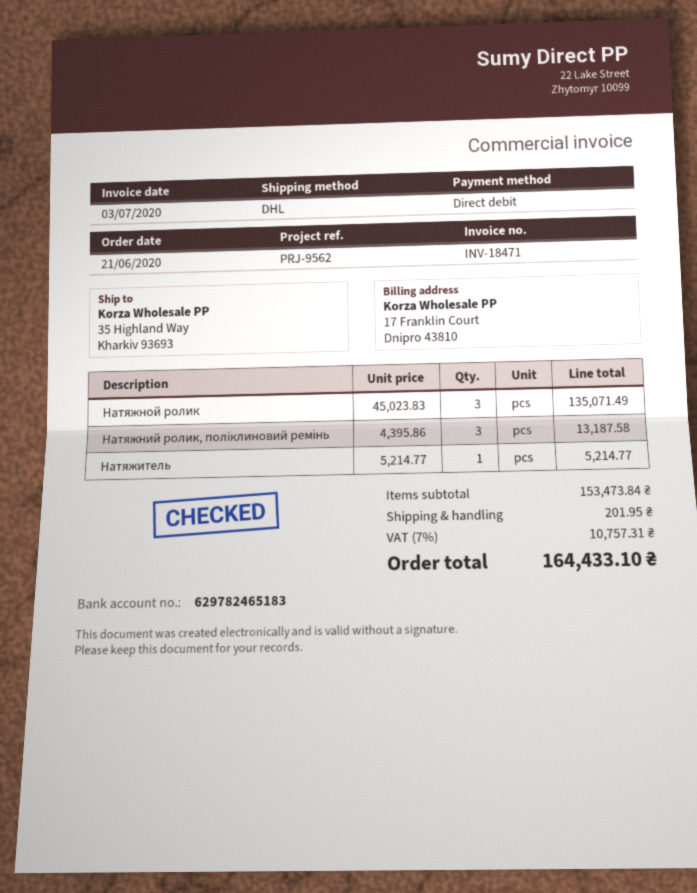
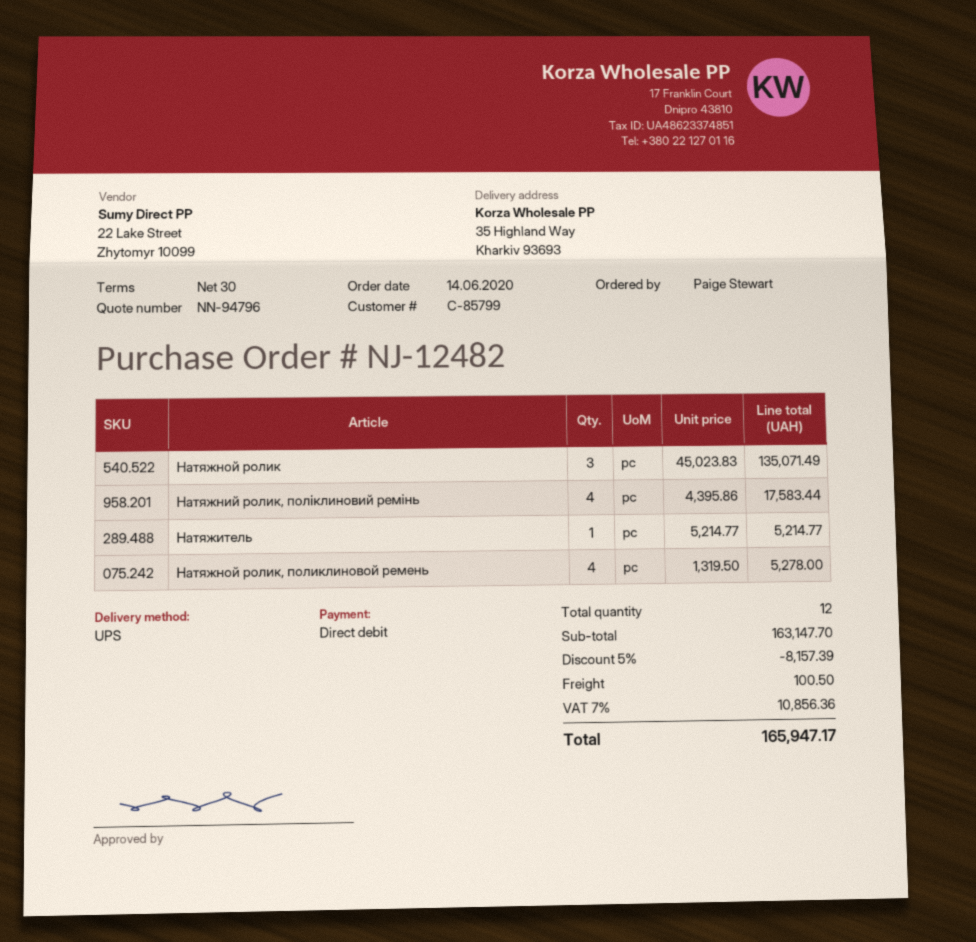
order date: 2020-06-21 -> 2020-06-14
shipping method: DHL -> UPS
Натяжний ролик, поліклиновий ремінь: 3 x 4395.86 = 13187.58 -> 4 x 4395.86 = 17583.44
Натяжной ролик, поликлиновой ремень: none -> 4 x 1319.50 = 5278.00
subtotal: 153473.84 -> 163147.70
discount: none -> 5% = 8157.39
shipping: 201.95 -> 100.50
tax: 7% = 10757.31 -> 7% = 10856.36
total: 164433.10 -> 165947.17

